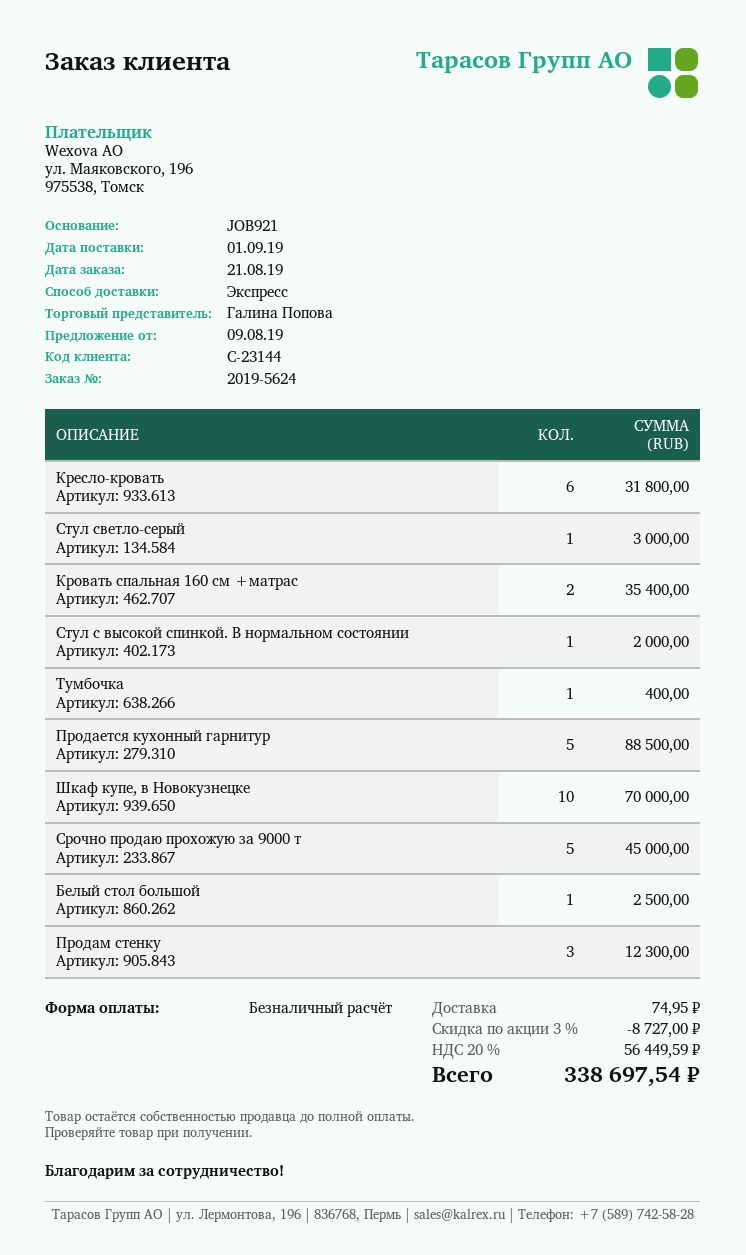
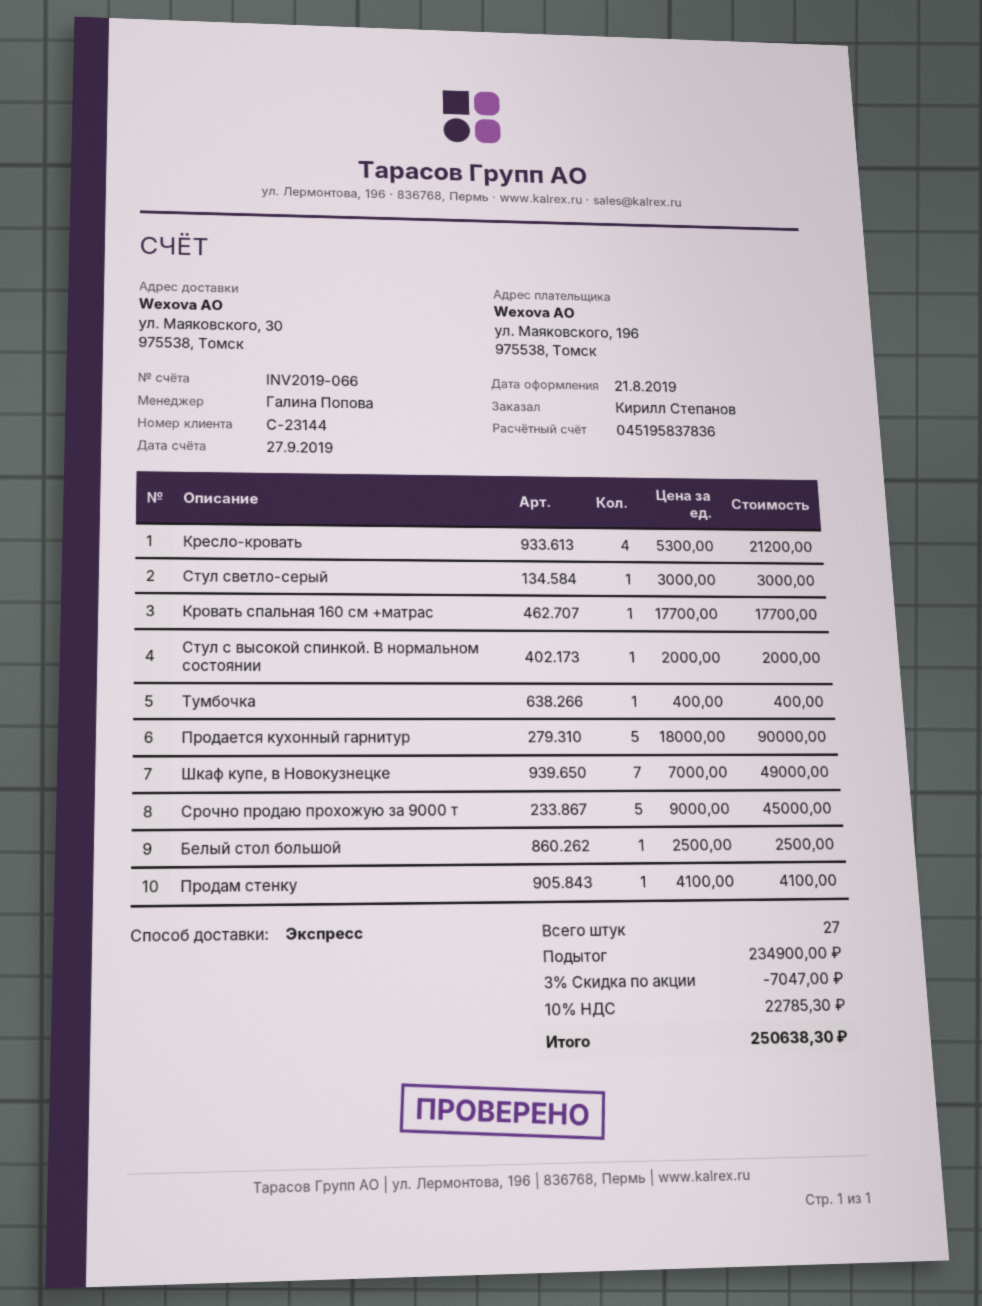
Кресло-кровать: 6 for 31800.00 -> 4 for 21200.00
Кровать спальная 160 см +матрас: 2 for 35400.00 -> 1 for 17700.00
Продается кухонный гарнитур: 5 for 88500.00 -> 5 for 90000.00
Шкаф купе, в Новокузнецке: 10 for 70000.00 -> 7 for 49000.00
Продам стенку: 3 for 12300.00 -> 1 for 4100.00
discount: 3% = 8727.00 -> 3% = 7047.00
shipping: 74.95 -> none
tax: 20% = 56449.59 -> 10% = 22785.30
total: 338697.54 -> 250638.30

